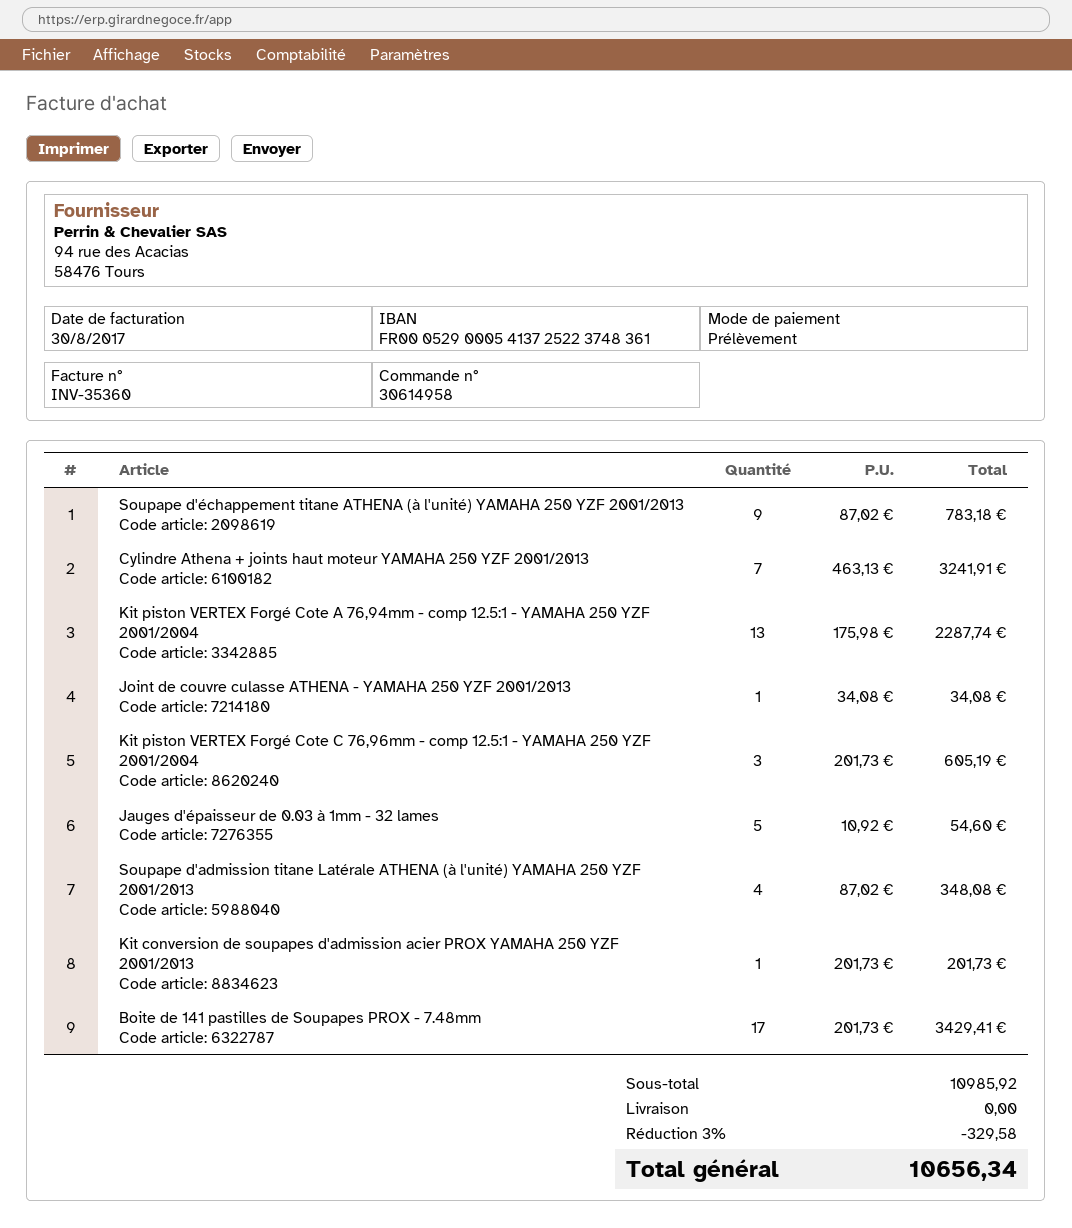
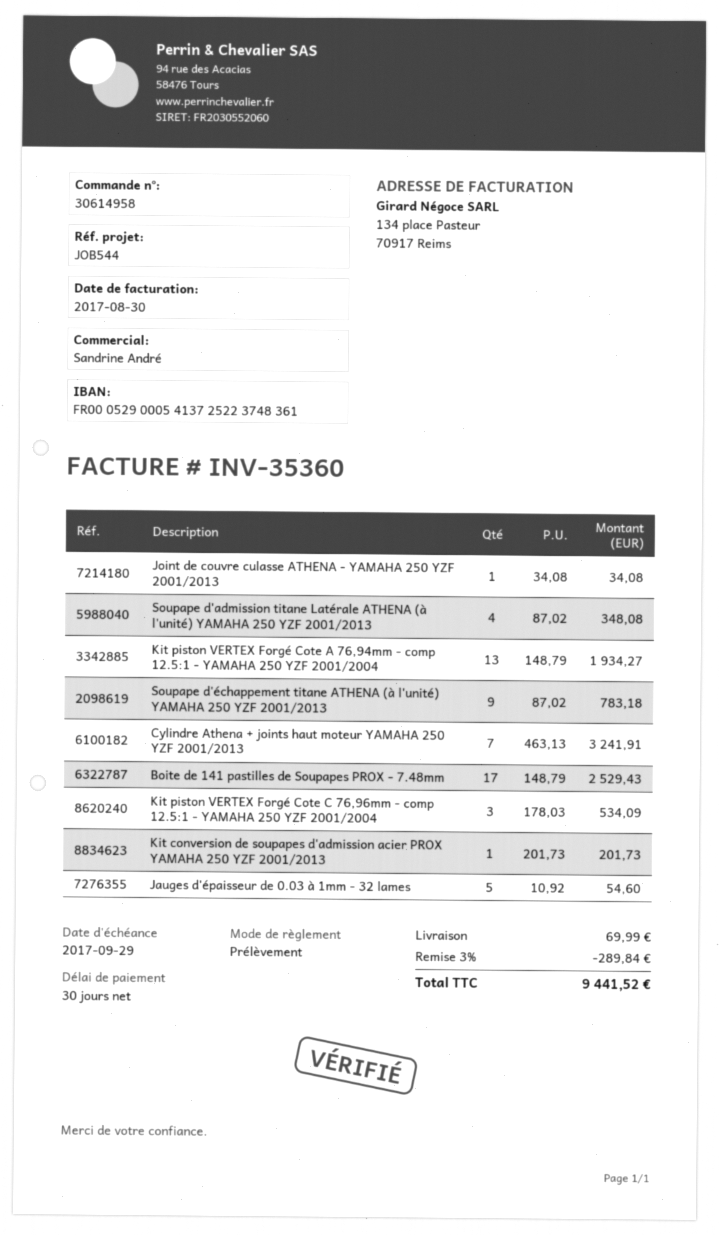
Kit piston VERTEX Forgé Cote A 76,94mm - comp 12.5:1 - YAMAHA 250 YZF 2001/2004: 13 x 175.98 = 2287.74 -> 13 x 148.79 = 1934.27
Kit piston VERTEX Forgé Cote C 76,96mm - comp 12.5:1 - YAMAHA 250 YZF 2001/2004: 3 x 201.73 = 605.19 -> 3 x 178.03 = 534.09
Boite de 141 pastilles de Soupapes PROX - 7.48mm: 17 x 201.73 = 3429.41 -> 17 x 148.79 = 2529.43
discount: 3% = 329.58 -> 3% = 289.84
shipping: 0.00 -> 69.99
total: 10656.34 -> 9441.52

